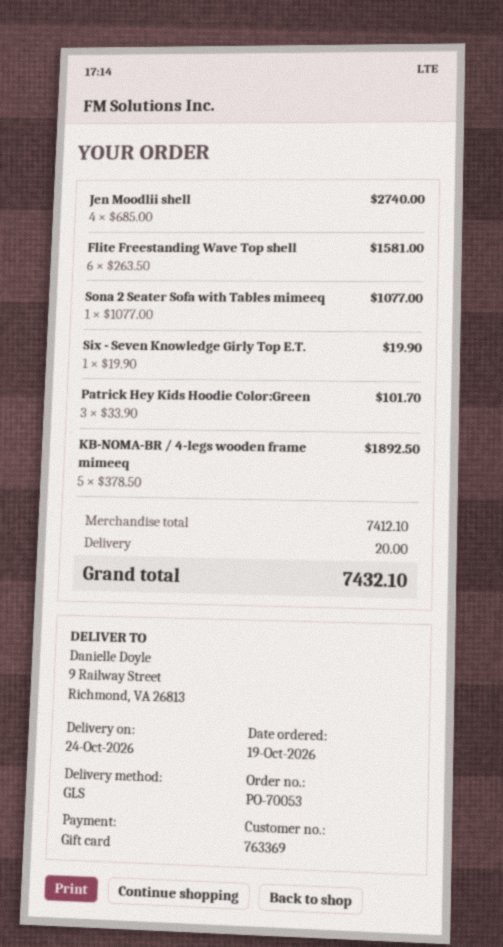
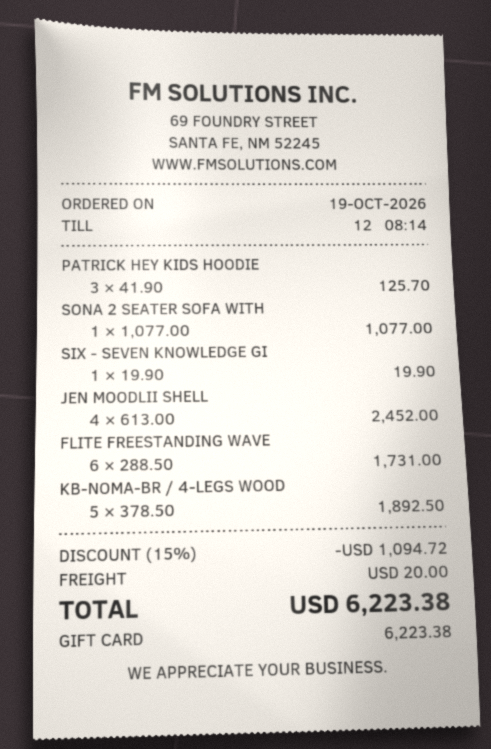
Jen Moodlii shell: 4 x 685.00 = 2740.00 -> 4 x 613.00 = 2452.00
Flite Freestanding Wave Top shell: 6 x 263.50 = 1581.00 -> 6 x 288.50 = 1731.00
Patrick Hey Kids Hoodie Color:Green: 3 x 33.90 = 101.70 -> 3 x 41.90 = 125.70
discount: none -> 15% = 1094.72
total: 7432.10 -> 6223.38

